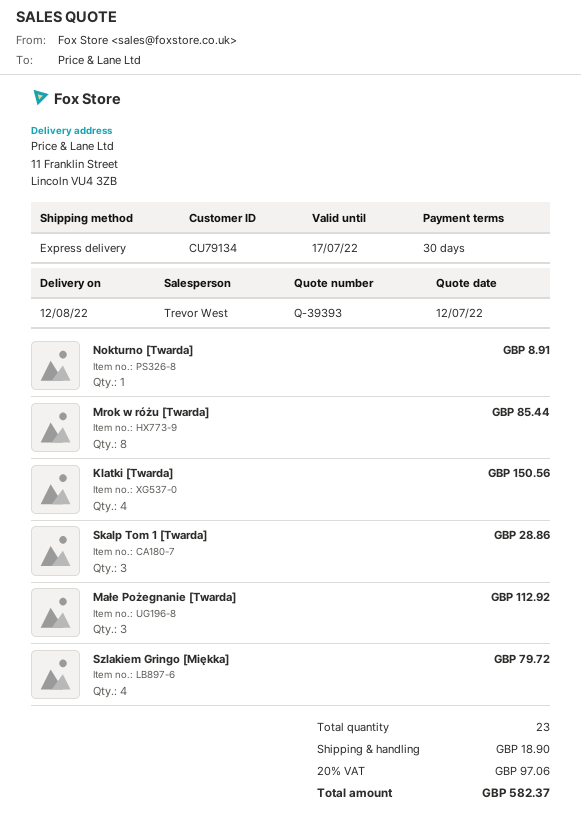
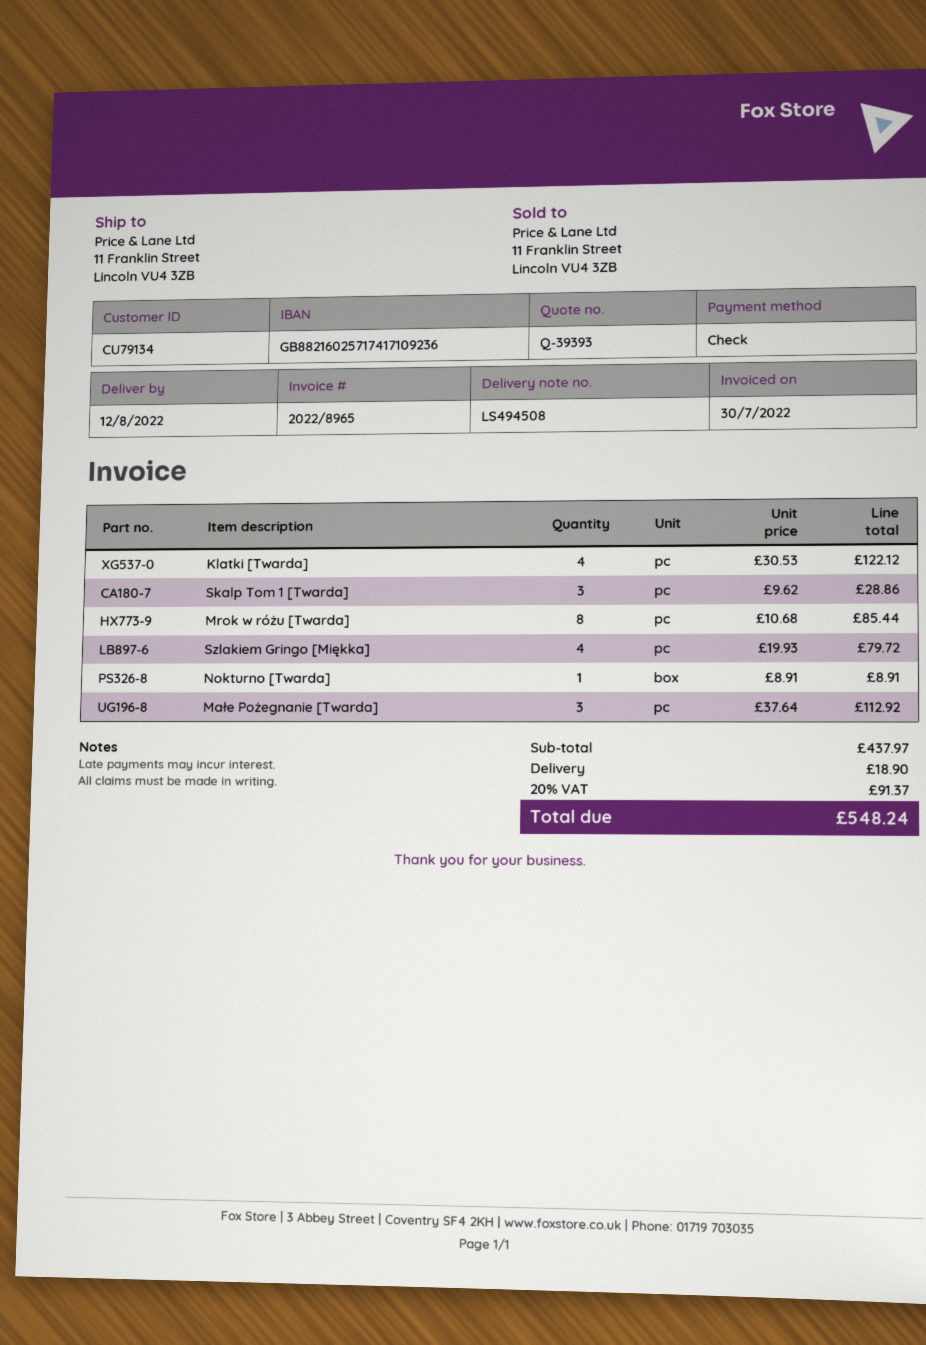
Klatki [Twarda]: 4 for 150.56 -> 4 for 122.12
tax: 20% = 97.06 -> 20% = 91.37
total: 582.37 -> 548.24

